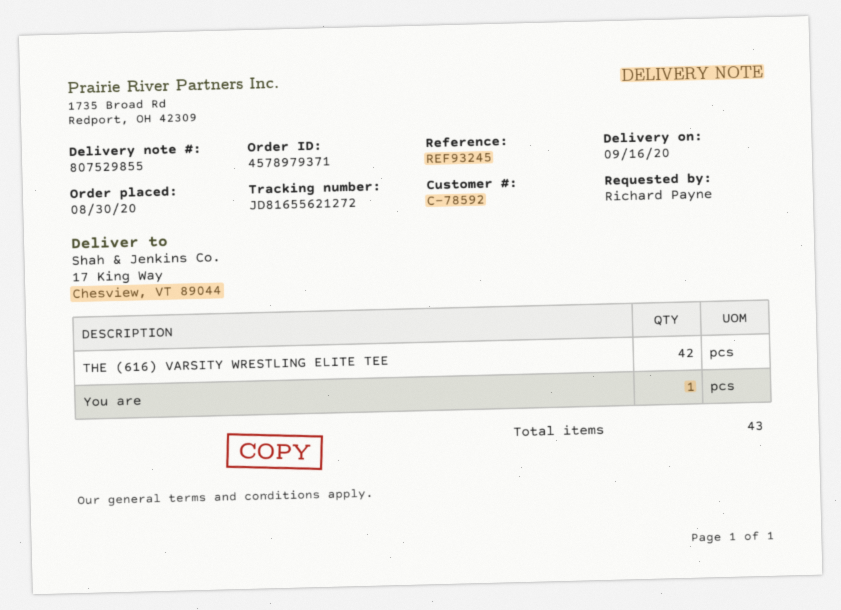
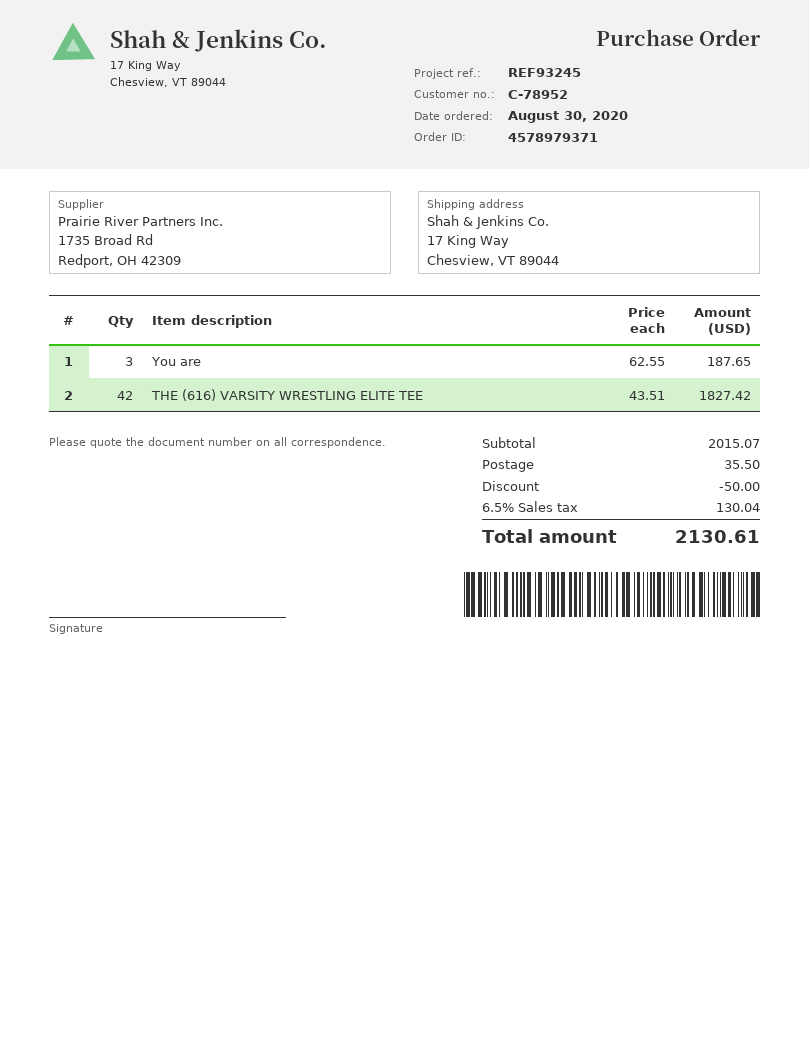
customer number: C-78592 -> C-78952
You are: 1 -> 3

